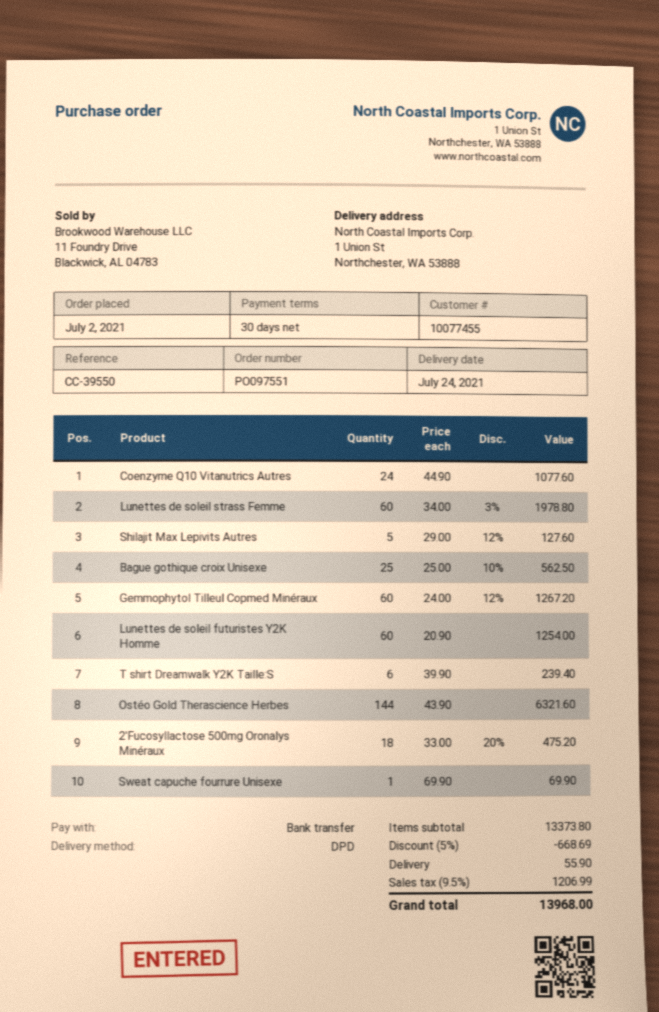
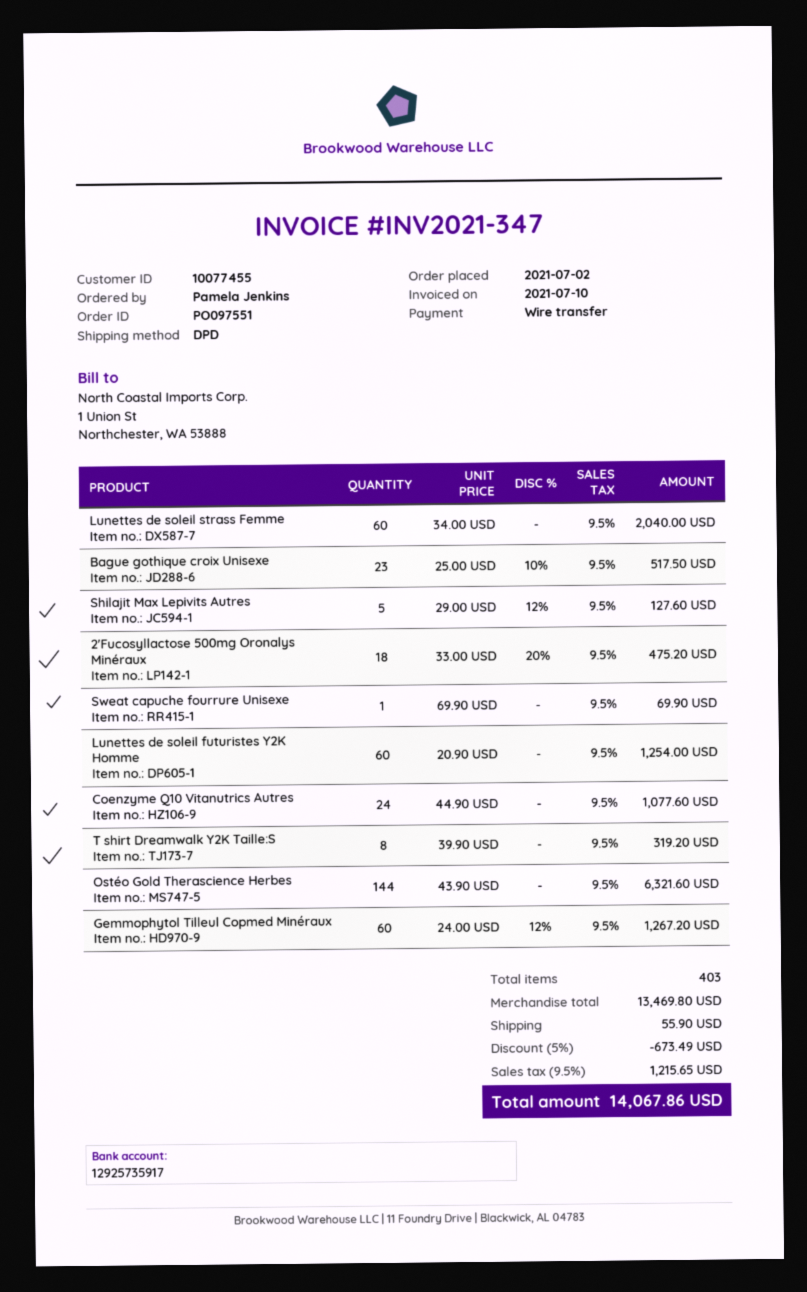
Lunettes de soleil strass Femme: 60 x 34.00 - 3% = 1978.80 -> 60 x 34.00 = 2040.00
Bague gothique croix Unisexe: 25 x 25.00 - 10% = 562.50 -> 23 x 25.00 - 10% = 517.50
T shirt Dreamwalk Y2K Taille:S: 6 x 39.90 = 239.40 -> 8 x 39.90 = 319.20
subtotal: 13373.80 -> 13469.80
discount: 5% = 668.69 -> 5% = 673.49
tax: 9.5% = 1206.99 -> 9.5% = 1215.65
total: 13968.00 -> 14067.86

